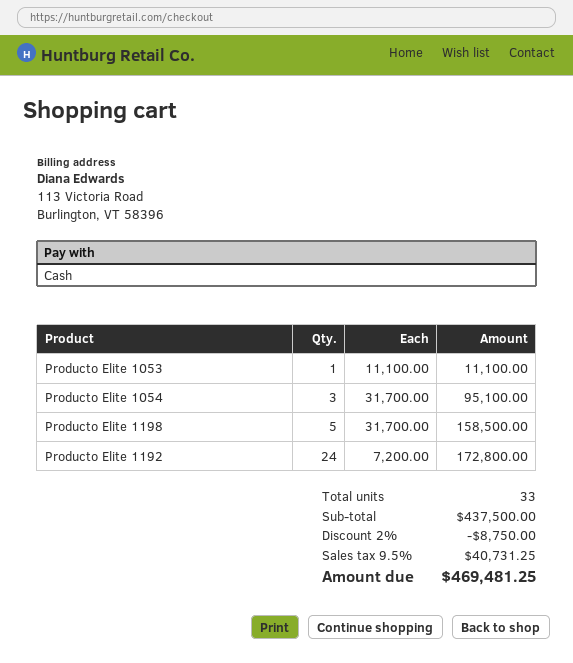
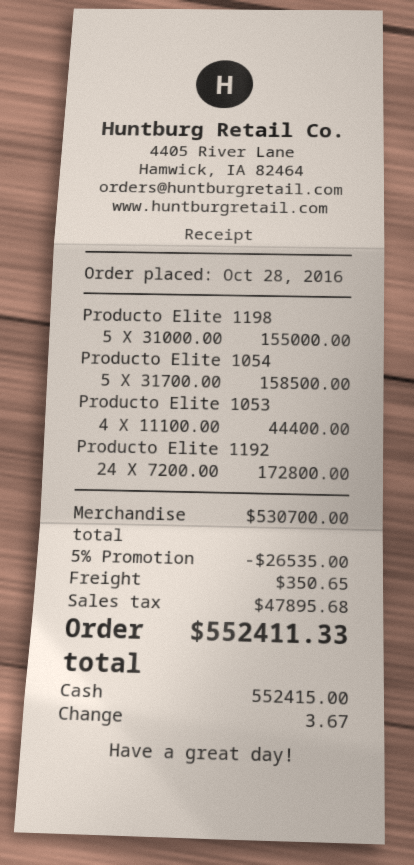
Producto Elite 1053: 1 x 11100.00 = 11100.00 -> 4 x 11100.00 = 44400.00
Producto Elite 1054: 3 x 31700.00 = 95100.00 -> 5 x 31700.00 = 158500.00
Producto Elite 1198: 5 x 31700.00 = 158500.00 -> 5 x 31000.00 = 155000.00
subtotal: 437500.00 -> 530700.00
discount: 2% = 8750.00 -> 5% = 26535.00
shipping: none -> 350.65
tax: 40731.25 -> 47895.68
total: 469481.25 -> 552411.33

